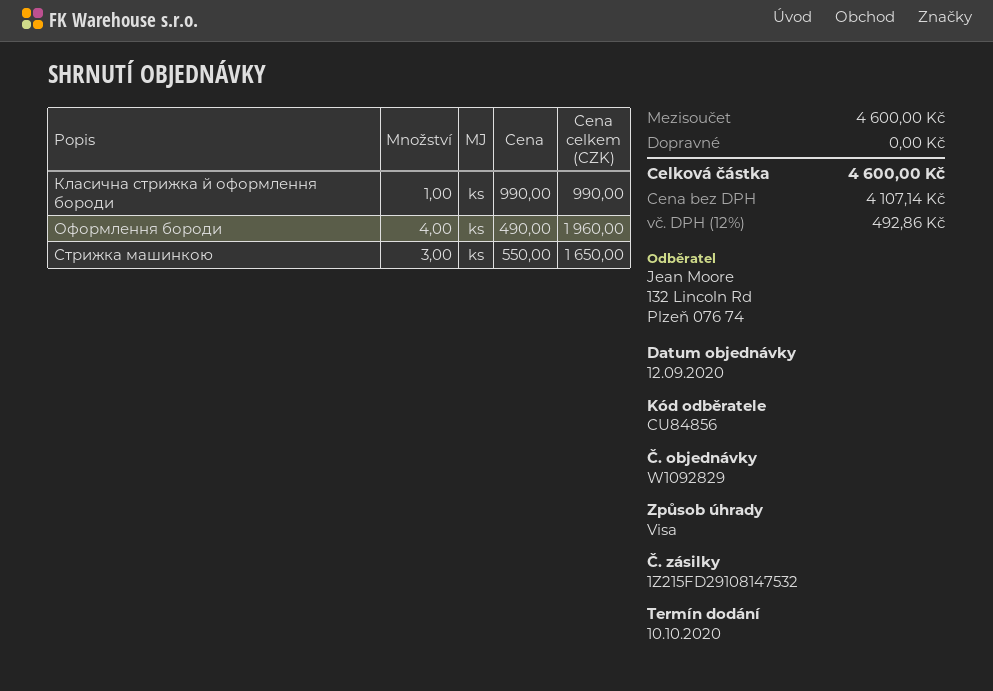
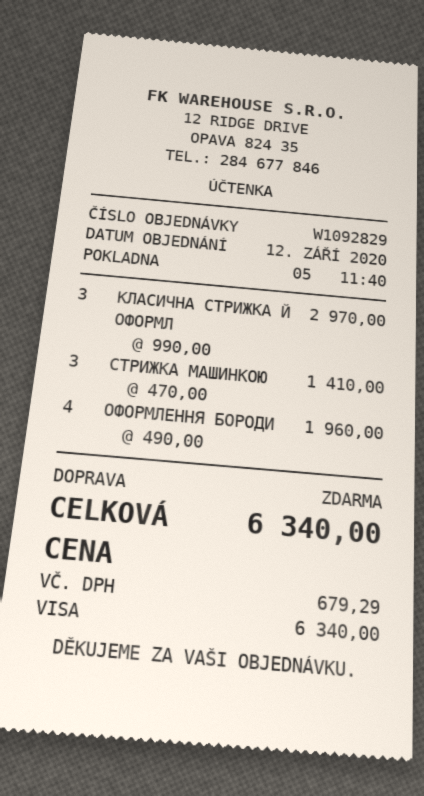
Класична стрижка й оформлення бороди: 1 x 990.00 = 990.00 -> 3 x 990.00 = 2970.00
Стрижка машинкою: 3 x 550.00 = 1650.00 -> 3 x 470.00 = 1410.00
tax: 492.86 -> 679.29
total: 4600.00 -> 6340.00

